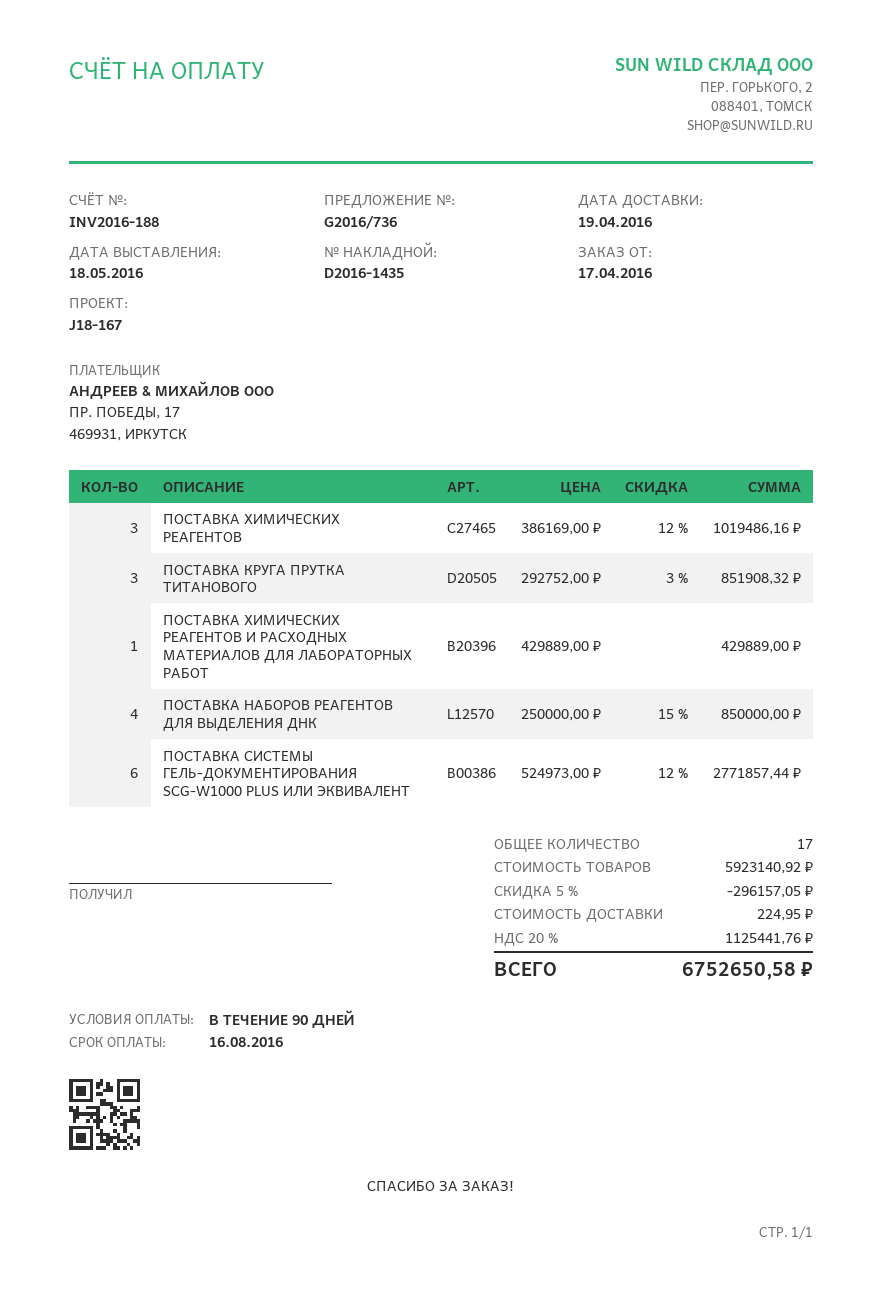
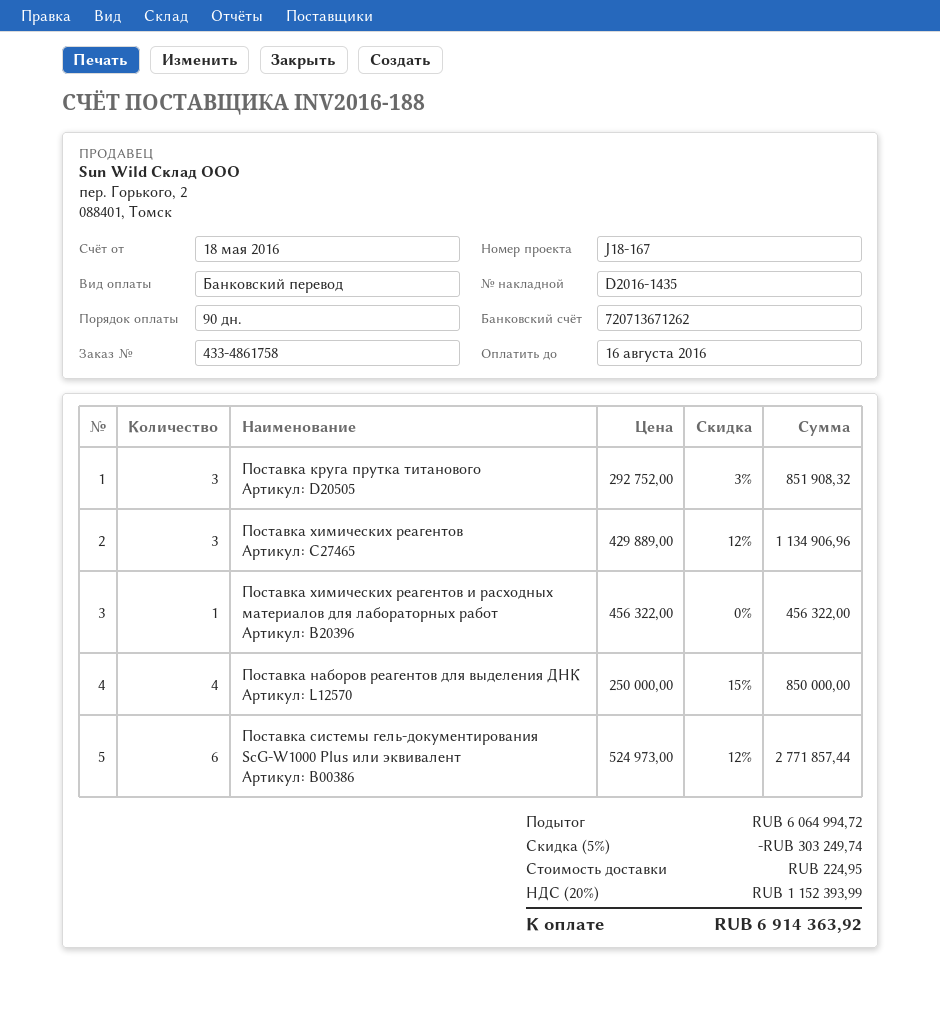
ПОСТАВКА ХИМИЧЕСКИХ РЕАГЕНТОВ: 3 x 386169.00 - 12% = 1019486.16 -> 3 x 429889.00 - 12% = 1134906.96
ПОСТАВКА ХИМИЧЕСКИХ РЕАГЕНТОВ И РАСХОДНЫХ МАТЕРИАЛОВ ДЛЯ ЛАБОРАТОРНЫХ РАБОТ: 1 x 429889.00 = 429889.00 -> 1 x 456322.00 = 456322.00
subtotal: 5923140.92 -> 6064994.72
discount: 5% = 296157.05 -> 5% = 303249.74
tax: 20% = 1125441.76 -> 20% = 1152393.99
total: 6752650.58 -> 6914363.92

